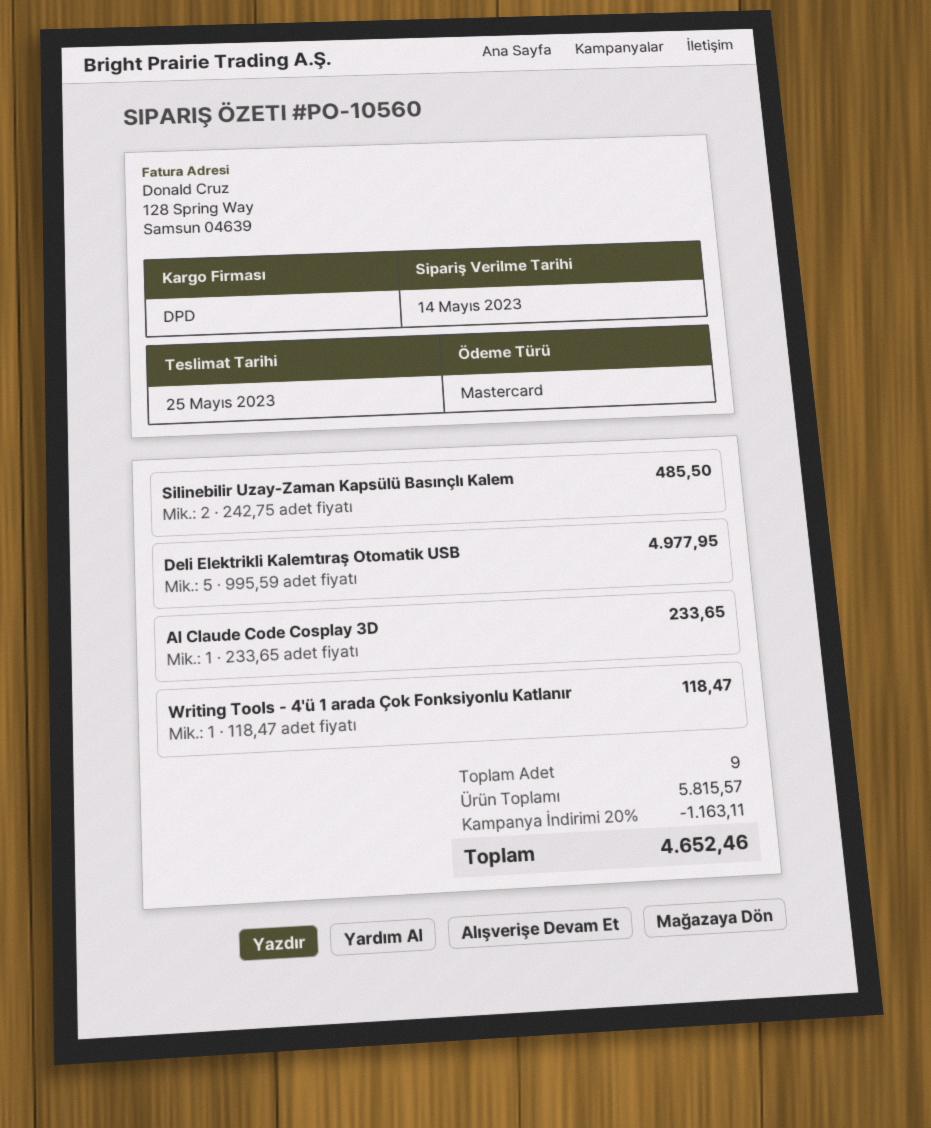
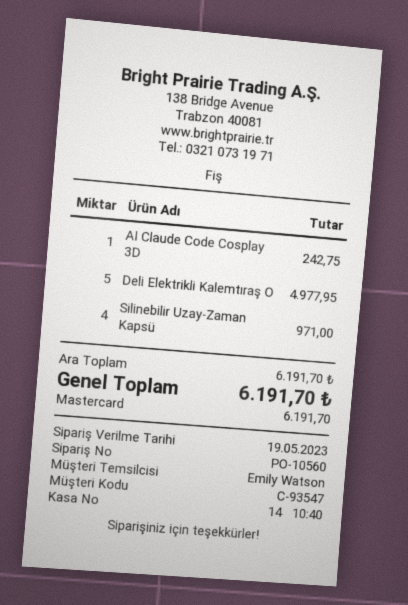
order date: 2023-05-14 -> 2023-05-19
Silinebilir Uzay-Zaman Kapsülü Basınçlı Kalem: 2 for 485.50 -> 4 for 971.00
AI Claude Code Cosplay 3D: 1 for 233.65 -> 1 for 242.75
Writing Tools - 4'ü 1 arada Çok Fonksiyonlu Katlanır: 1 for 118.47 -> none
subtotal: 5815.57 -> 6191.70
discount: 20% = 1163.11 -> none
total: 4652.46 -> 6191.70

